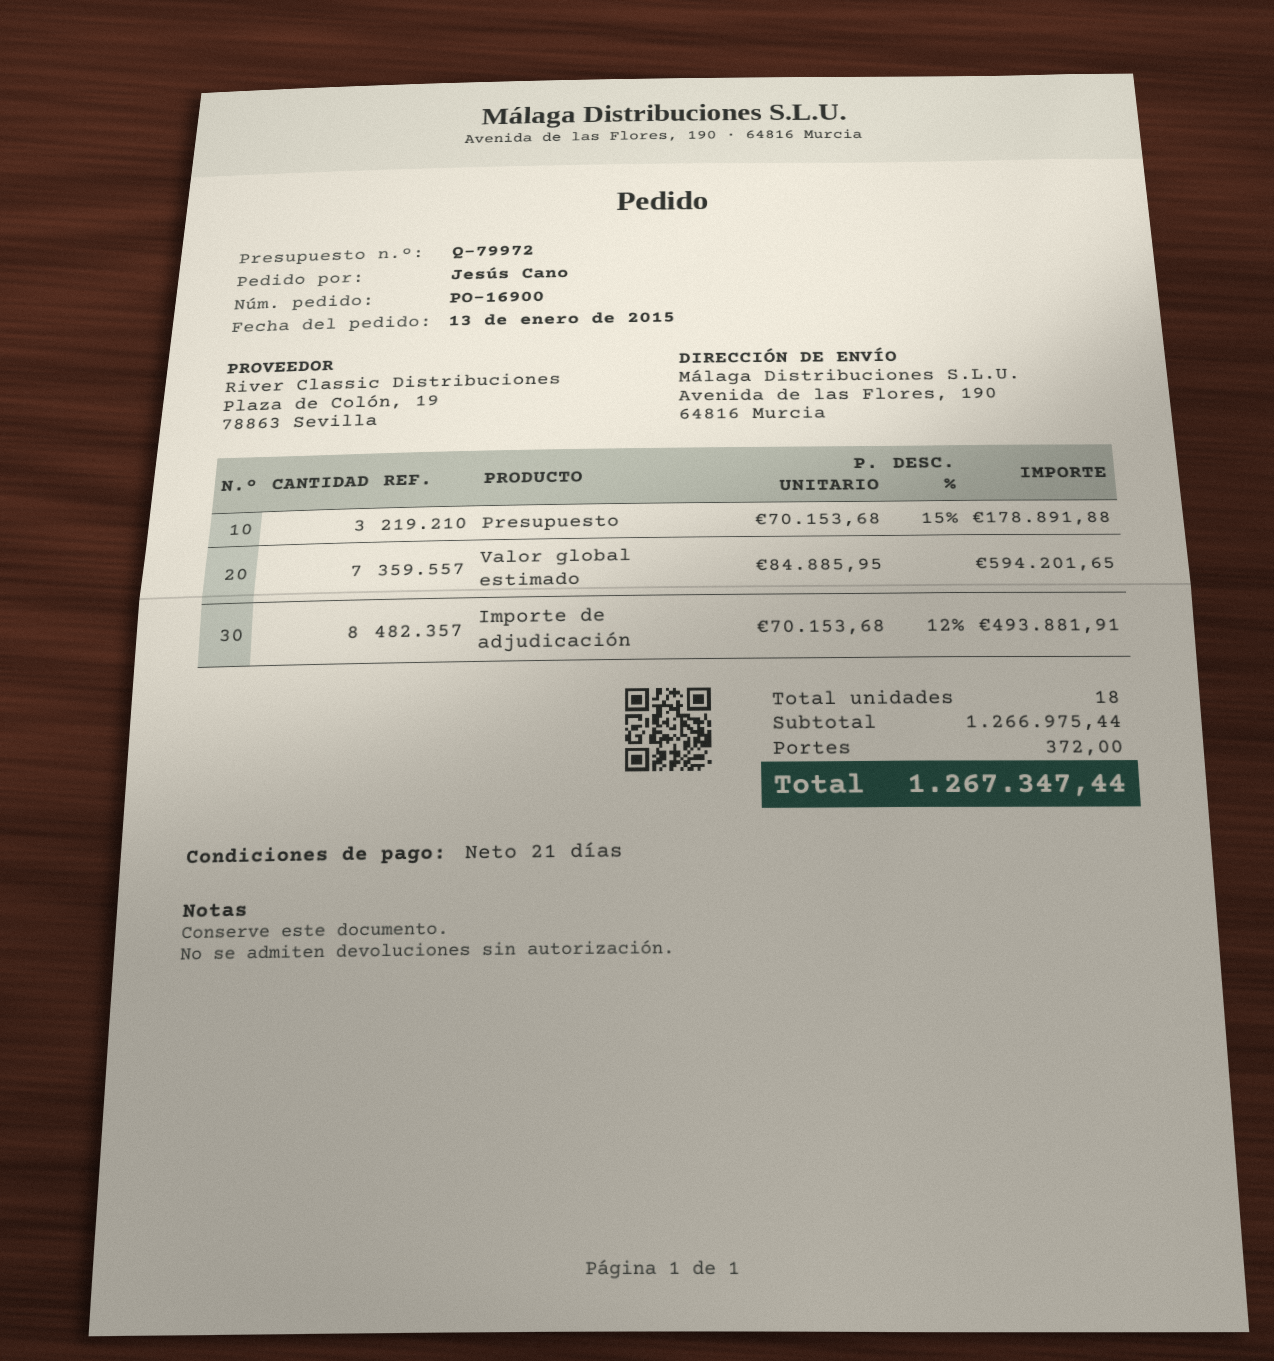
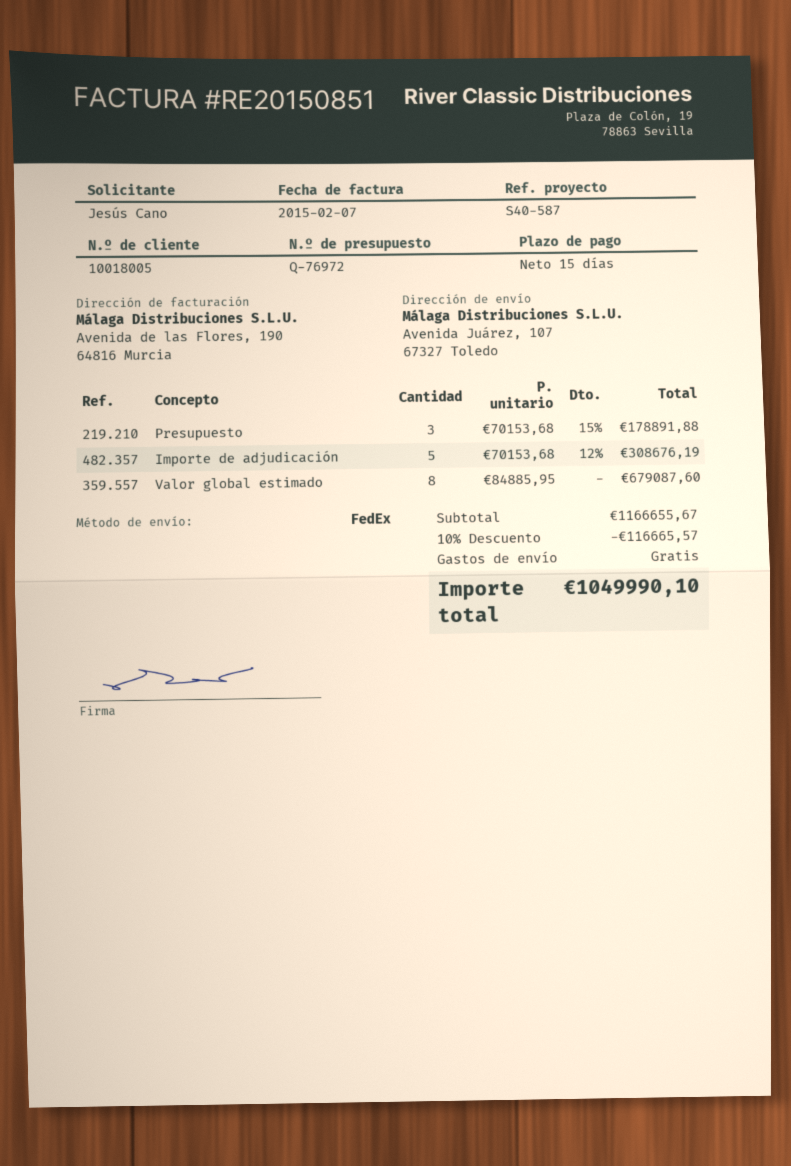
quote number: Q-79972 -> Q-76972
payment terms: 21 days -> 15 days
ship to: Avenida de las Flores, 190, 64816 Murcia -> Avenida Juárez, 107, 67327 Toledo
Valor global estimado: 7 x 84885.95 = 594201.65 -> 8 x 84885.95 = 679087.60
Importe de adjudicación: 8 x 70153.68 - 12% = 493881.91 -> 5 x 70153.68 - 12% = 308676.19
subtotal: 1266975.44 -> 1166655.67
discount: none -> 10% = 116665.57
shipping: 372.00 -> 0.00
total: 1267347.44 -> 1049990.10

